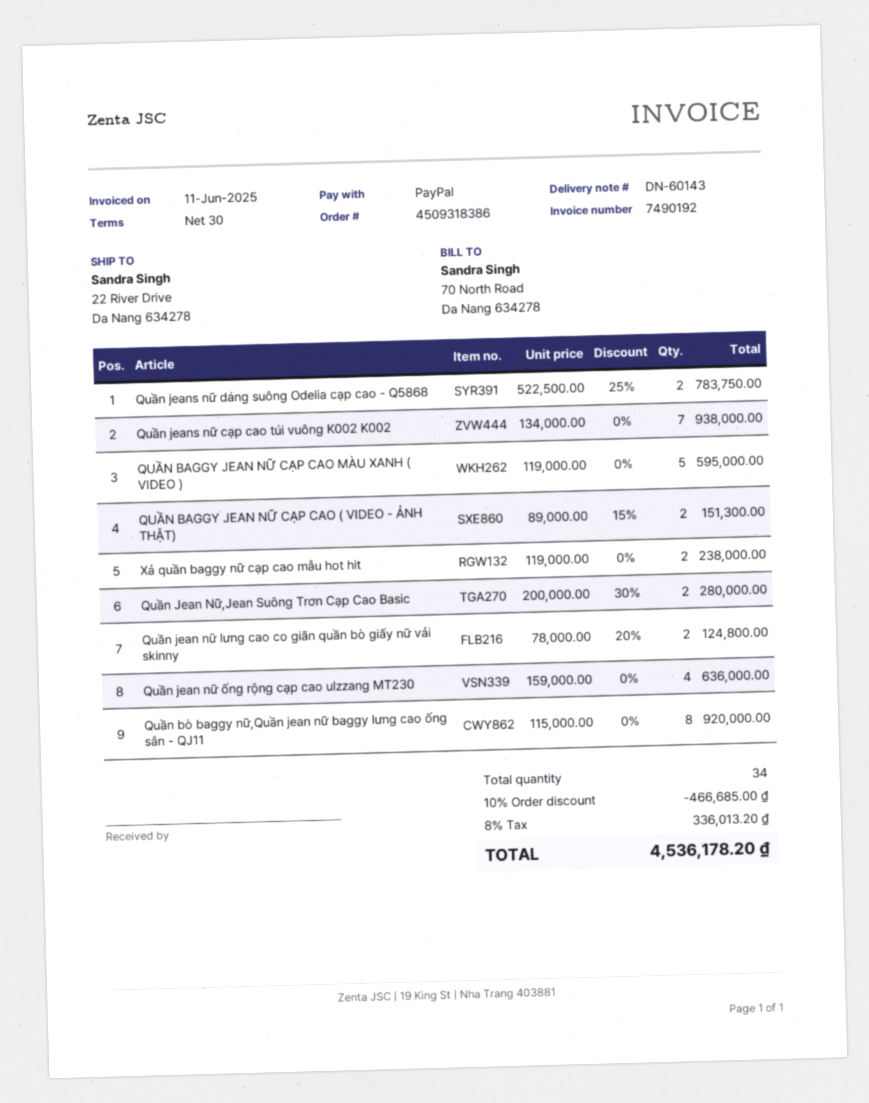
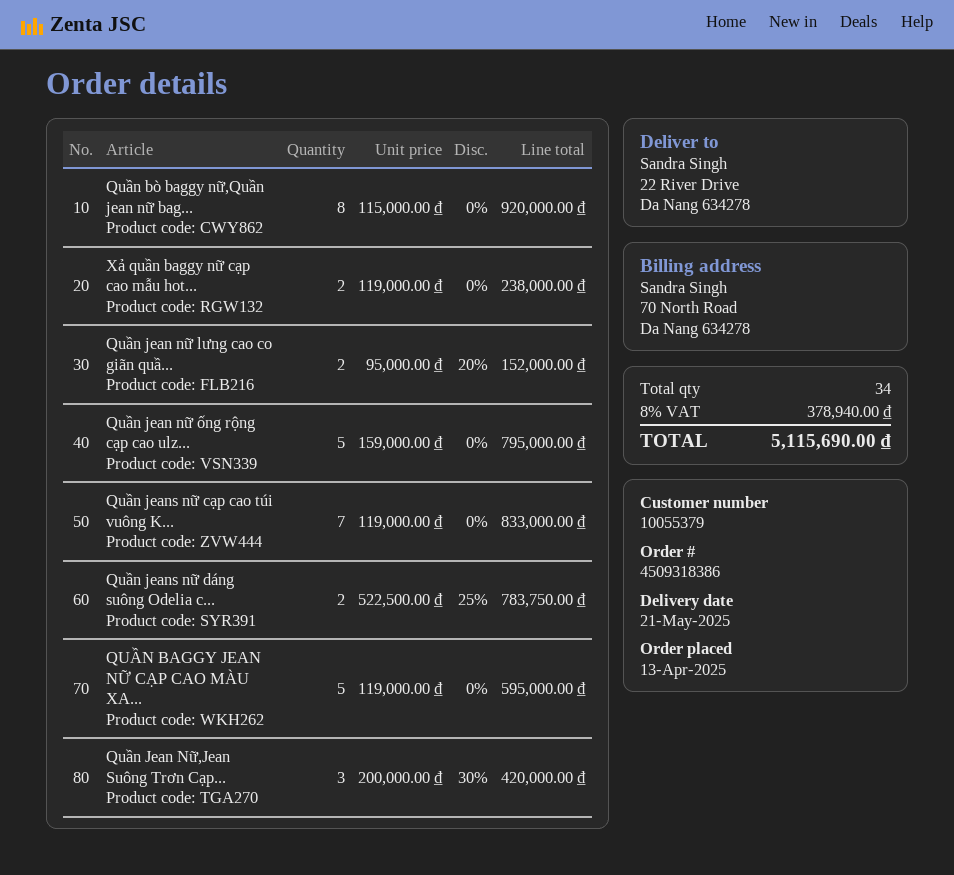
Quần jeans nữ cạp cao túi vuông K002 K002: 7 x 134000.00 = 938000.00 -> 7 x 119000.00 = 833000.00
QUẦN BAGGY JEAN NỮ CẠP CAO ( VIDEO - ẢNH THẬT): 2 x 89000.00 - 15% = 151300.00 -> none
Quần Jean Nữ,Jean Suông Trơn Cạp Cao Basic: 2 x 200000.00 - 30% = 280000.00 -> 3 x 200000.00 - 30% = 420000.00
Quần jean nữ lưng cao co giãn quần bò giấy nữ vải skinny: 2 x 78000.00 - 20% = 124800.00 -> 2 x 95000.00 - 20% = 152000.00
Quần jean nữ ống rộng cạp cao ulzzang MT230: 4 x 159000.00 = 636000.00 -> 5 x 159000.00 = 795000.00
discount: 10% = 466685.00 -> none
tax: 8% = 336013.20 -> 8% = 378940.00
total: 4536178.20 -> 5115690.00

